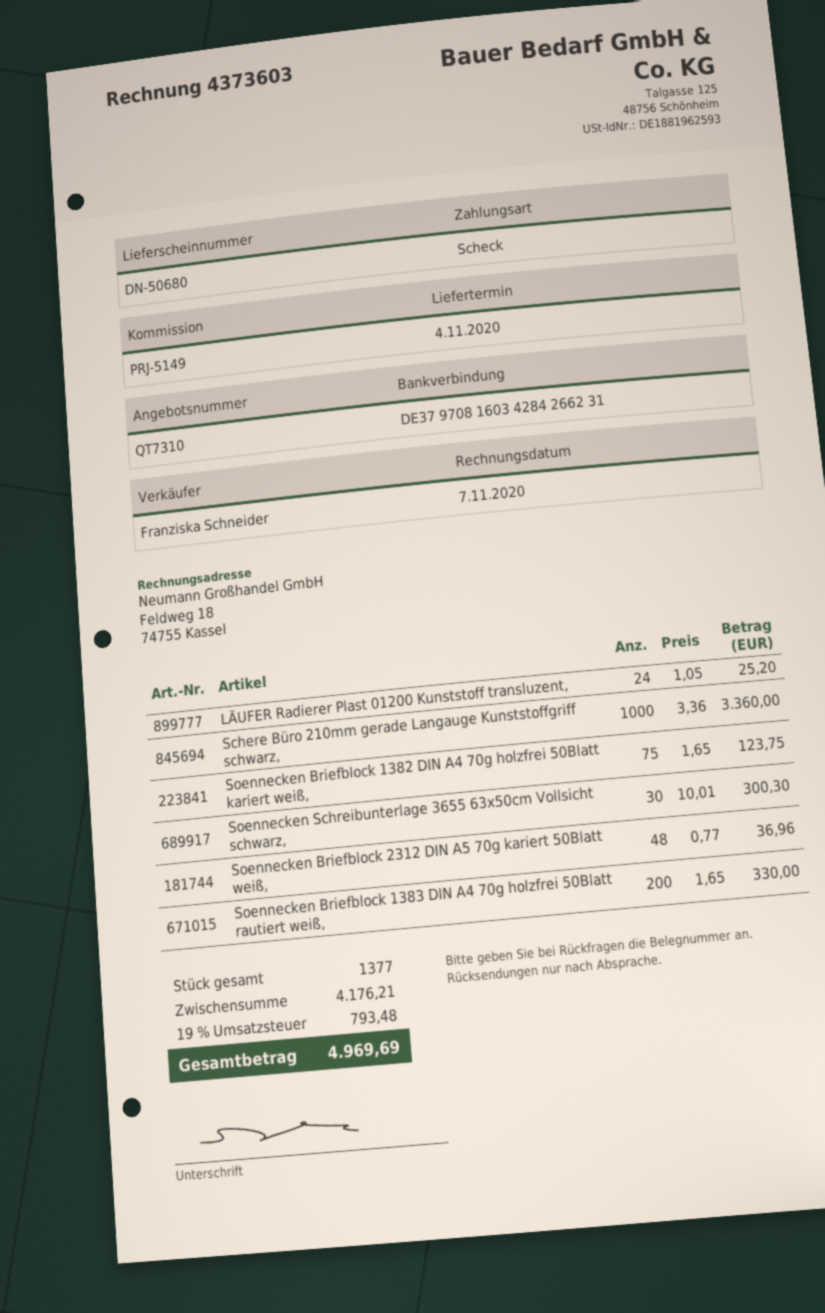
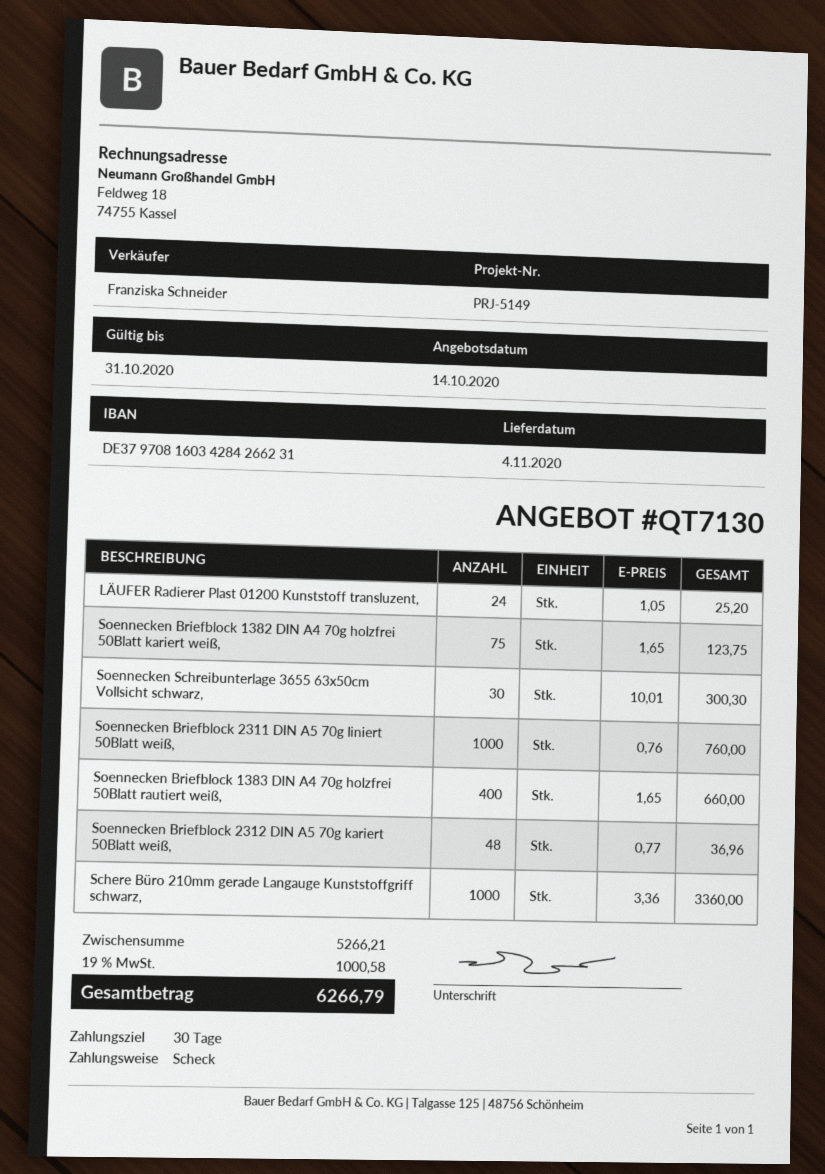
quote number: QT7310 -> QT7130
Soennecken Briefblock 1383 DIN A4 70g holzfrei 50Blatt rautiert weiß,: 200 x 1.65 = 330.00 -> 400 x 1.65 = 660.00
Soennecken Briefblock 2311 DIN A5 70g liniert 50Blatt weiß,: none -> 1000 x 0.76 = 760.00
subtotal: 4176.21 -> 5266.21
tax: 19% = 793.48 -> 19% = 1000.58
total: 4969.69 -> 6266.79

